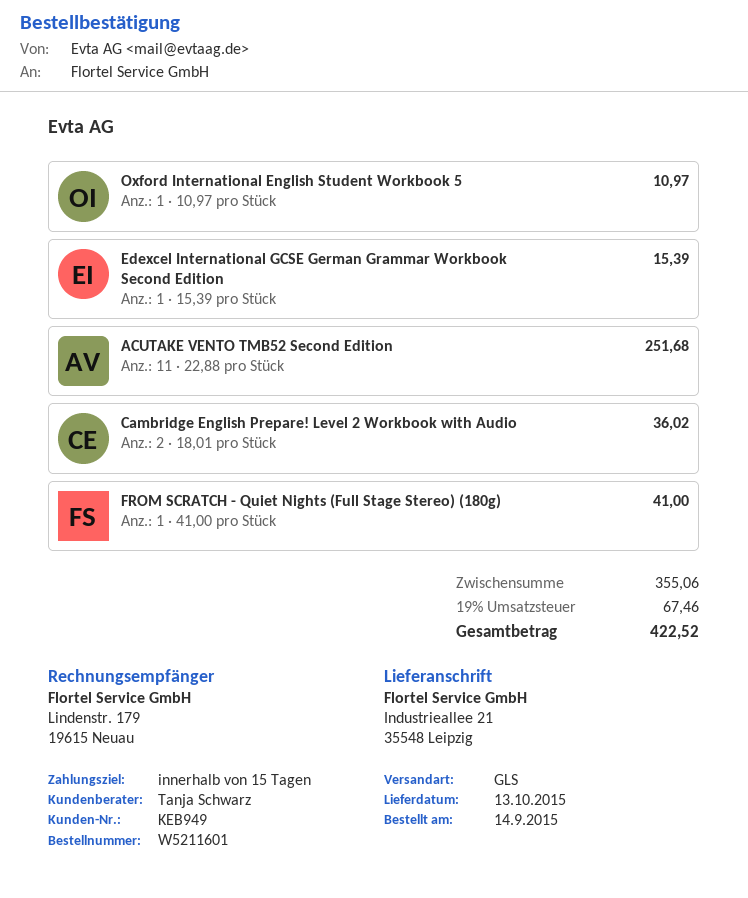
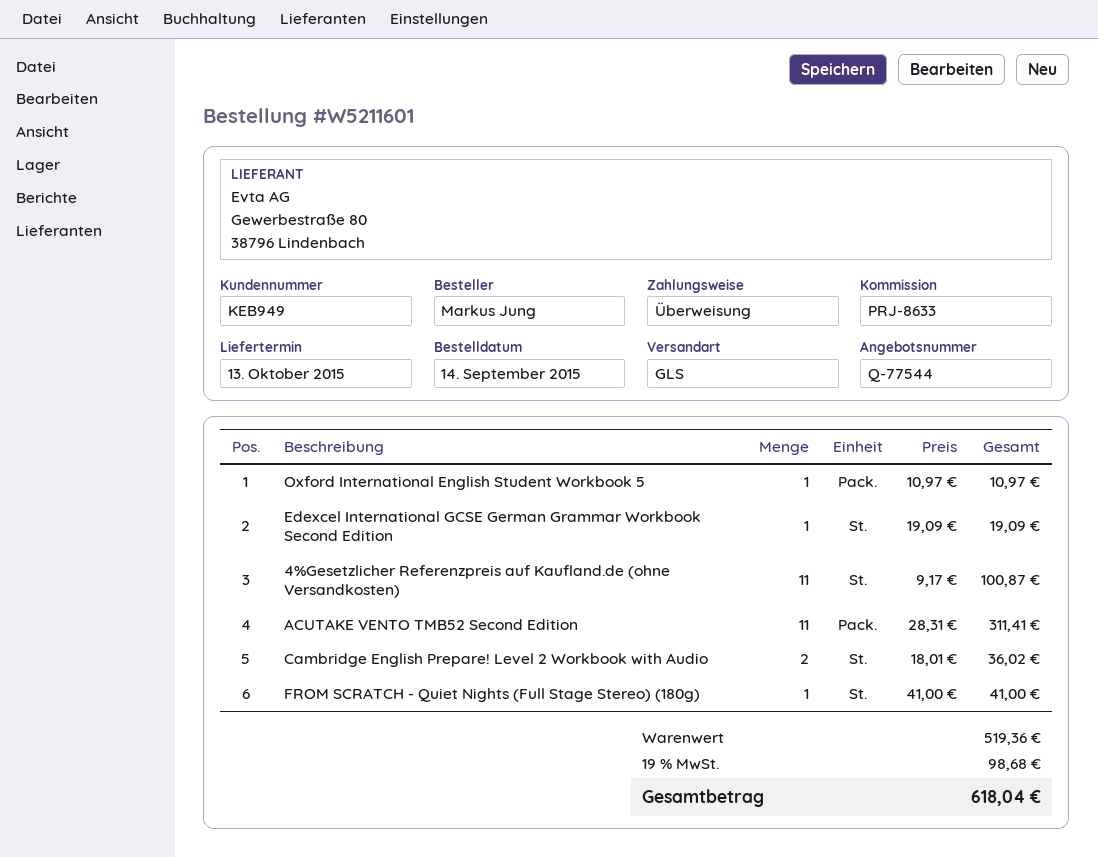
Edexcel International GCSE German Grammar Workbook Second Edition: 1 x 15.39 = 15.39 -> 1 x 19.09 = 19.09
ACUTAKE VENTO TMB52 Second Edition: 11 x 22.88 = 251.68 -> 11 x 28.31 = 311.41
4%Gesetzlicher Referenzpreis auf Kaufland.de (ohne Versandkosten): none -> 11 x 9.17 = 100.87
subtotal: 355.06 -> 519.36
tax: 19% = 67.46 -> 19% = 98.68
total: 422.52 -> 618.04

